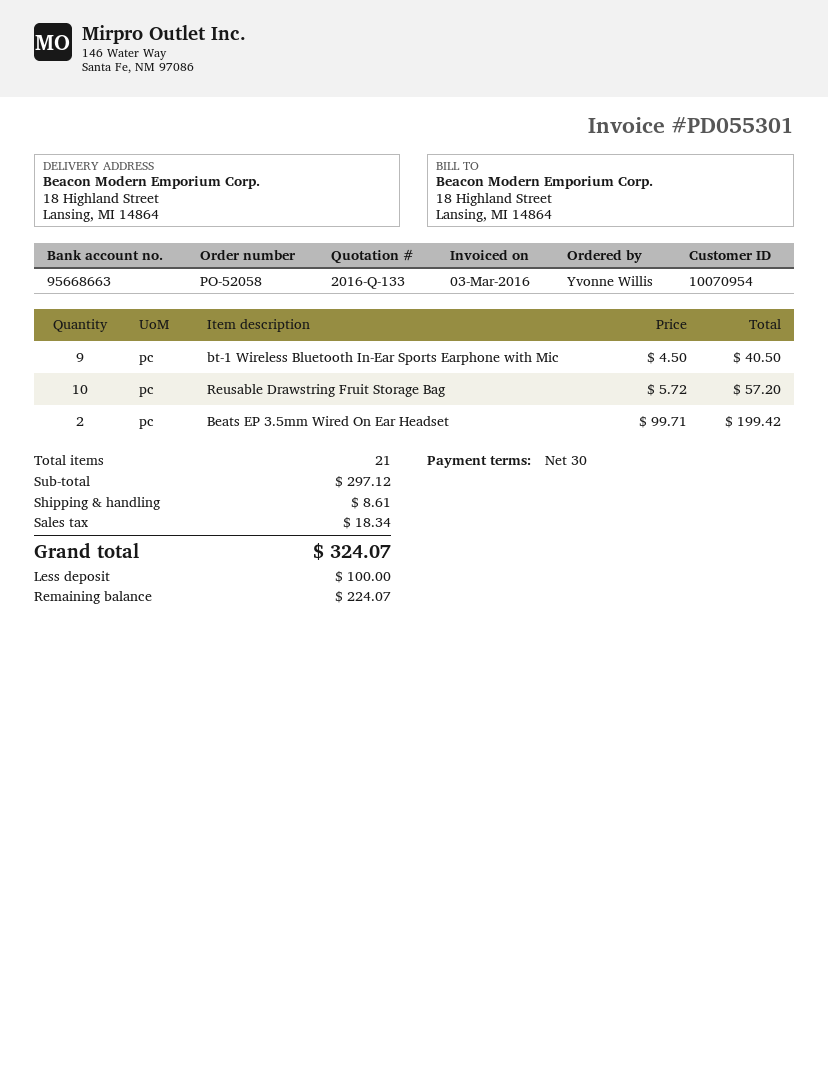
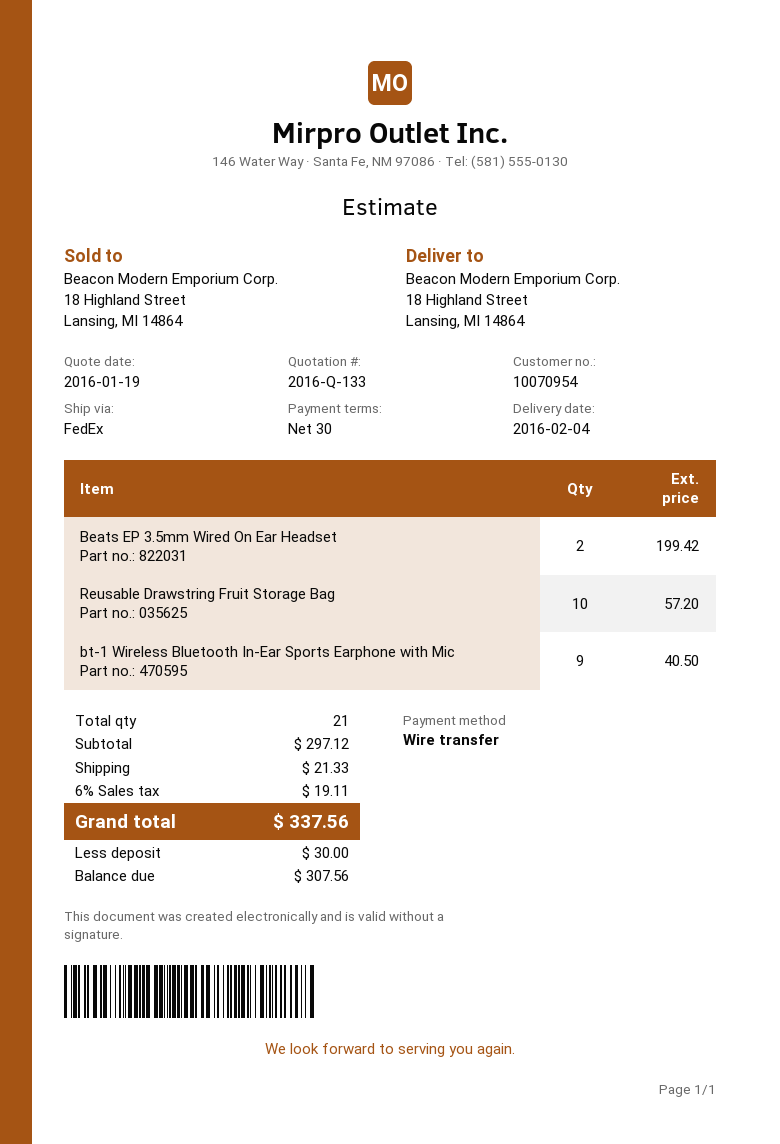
shipping: 8.61 -> 21.33
tax: 18.34 -> 19.11
total: 324.07 -> 337.56
deposit: 100.00 -> 30.00
balance: 224.07 -> 307.56

